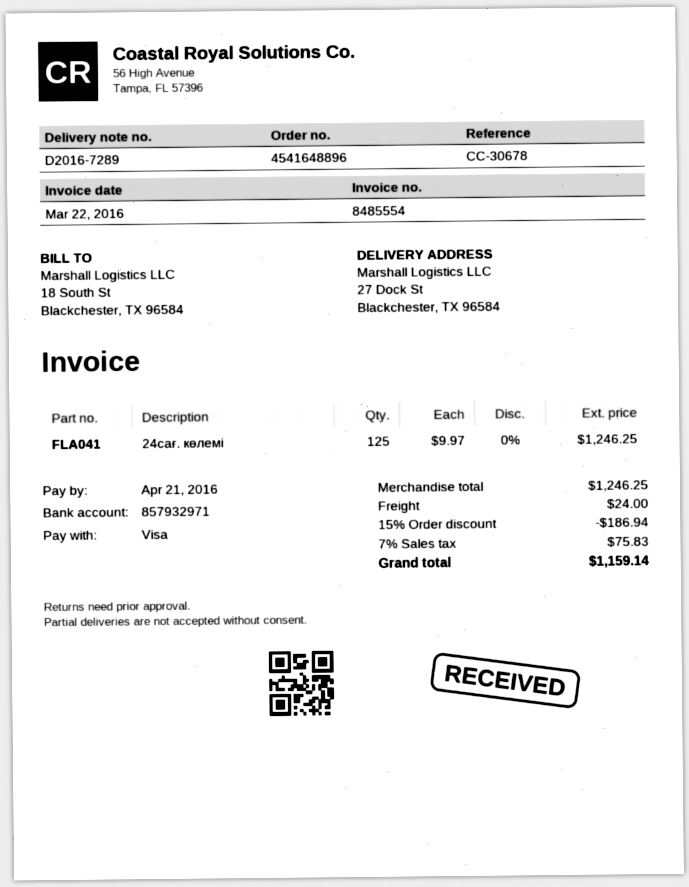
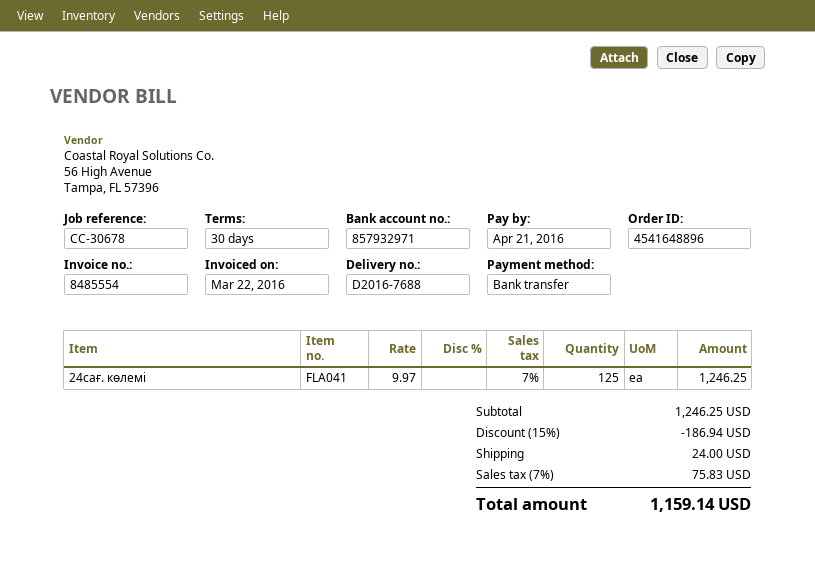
delivery note number: D2016-7289 -> D2016-7688
payment method: Visa -> bank transfer

